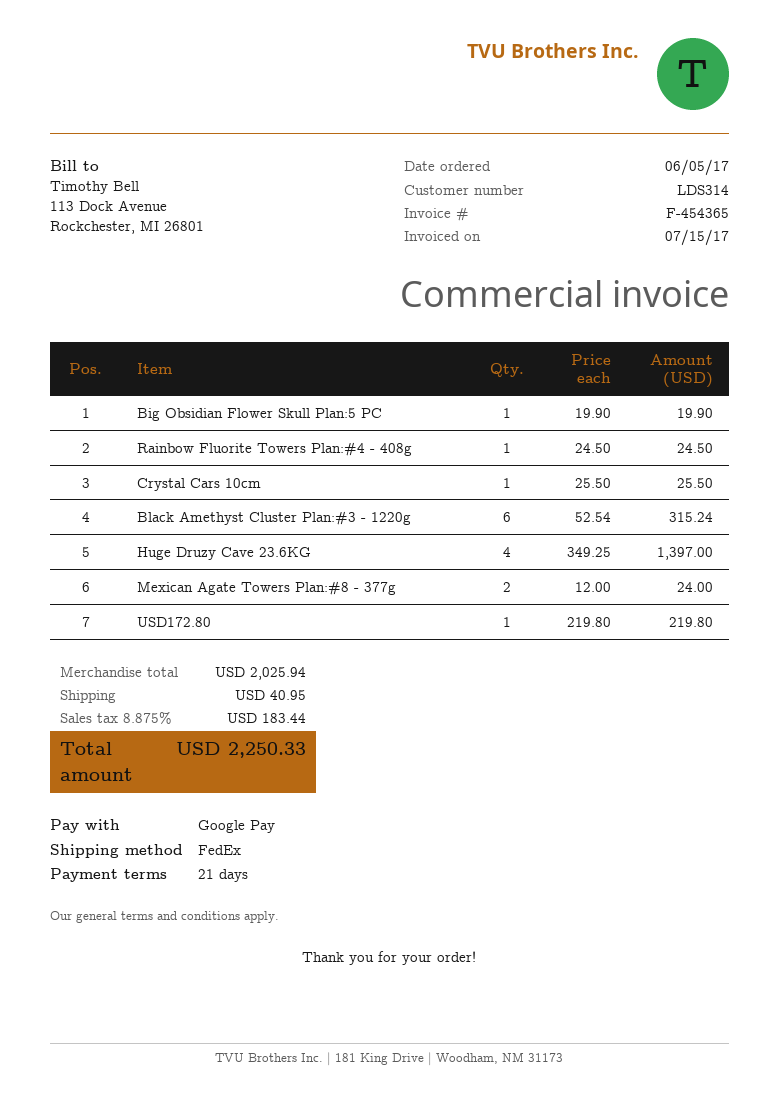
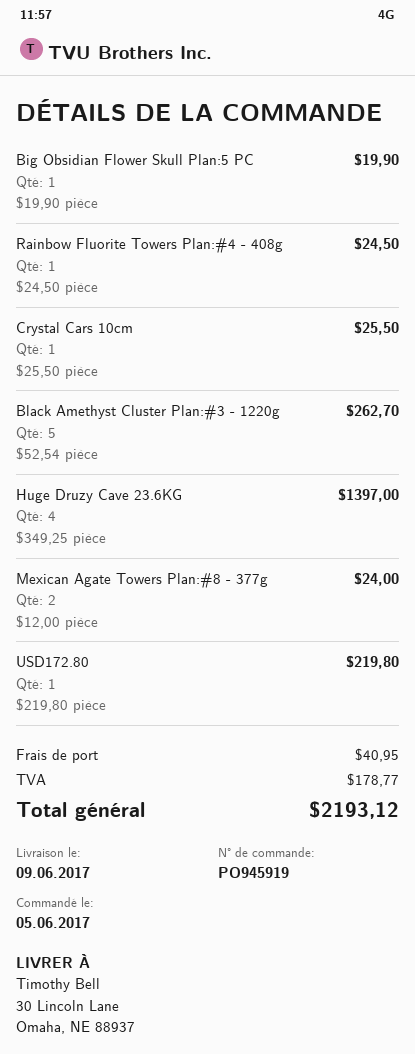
Black Amethyst Cluster Plan:#3 - 1220g: 6 x 52.54 = 315.24 -> 5 x 52.54 = 262.70
tax: 183.44 -> 178.77
total: 2250.33 -> 2193.12

